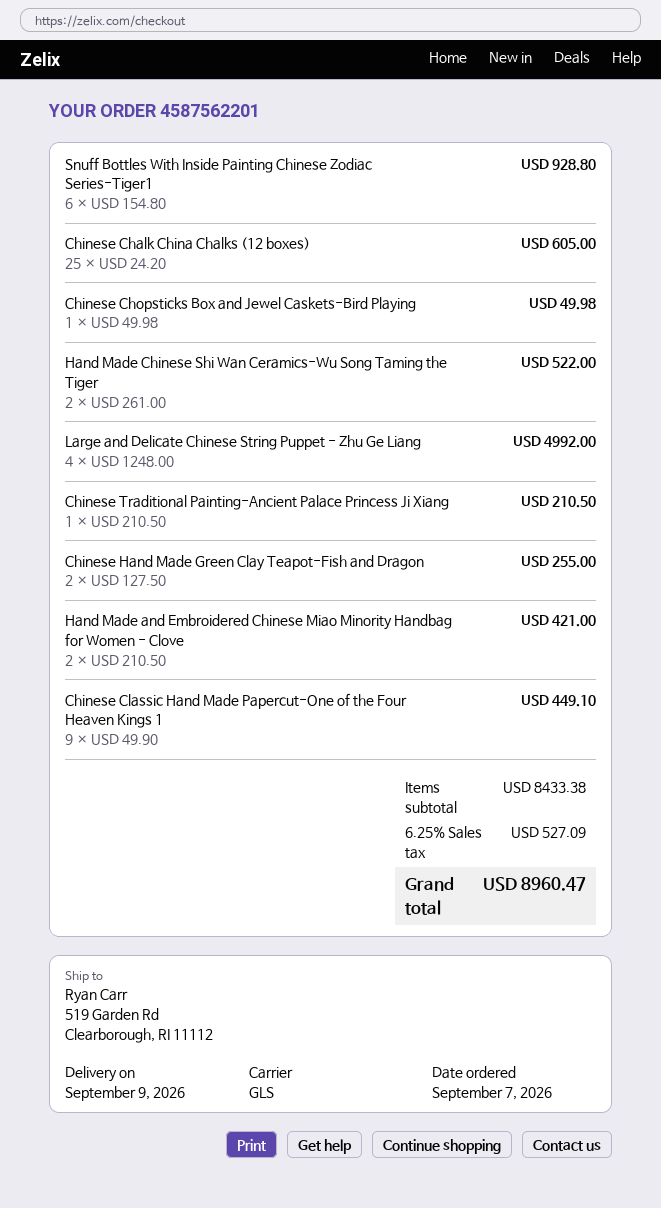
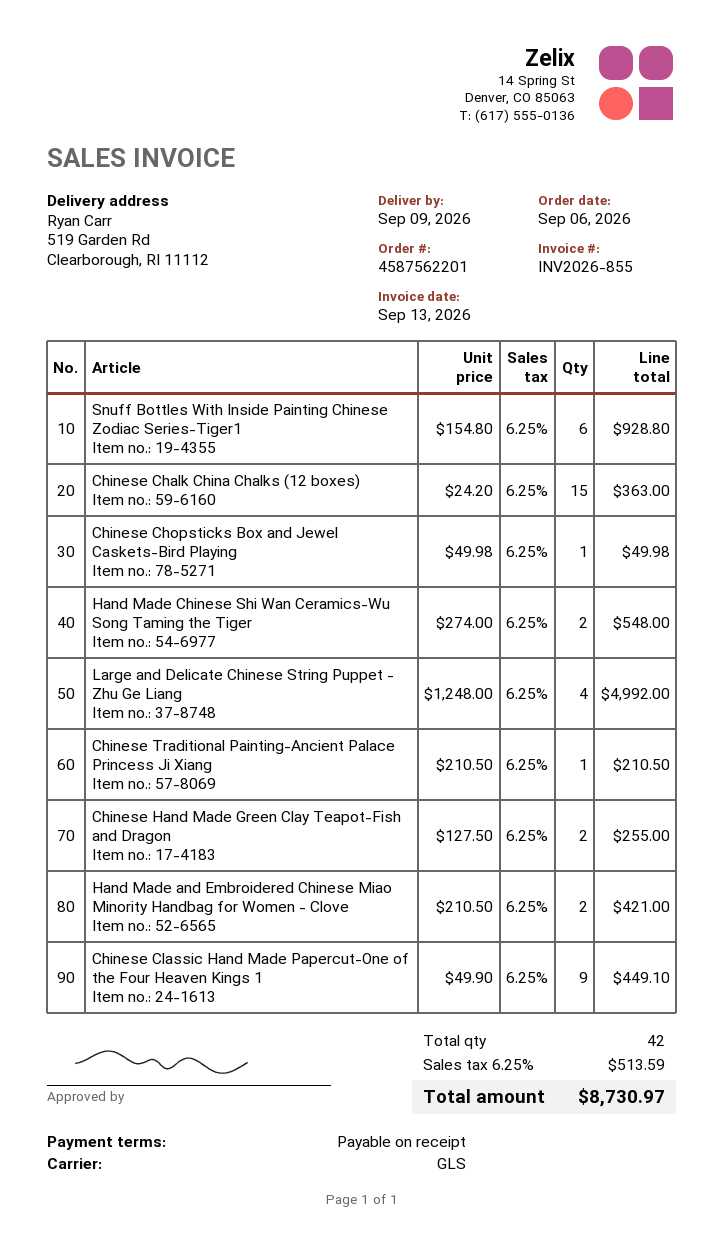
order date: 2026-09-07 -> 2026-09-06
Chinese Chalk China Chalks (12 boxes): 25 x 24.20 = 605.00 -> 15 x 24.20 = 363.00
Hand Made Chinese Shi Wan Ceramics-Wu Song Taming the Tiger: 2 x 261.00 = 522.00 -> 2 x 274.00 = 548.00
tax: 6.25% = 527.09 -> 6.25% = 513.59
total: 8960.47 -> 8730.97

